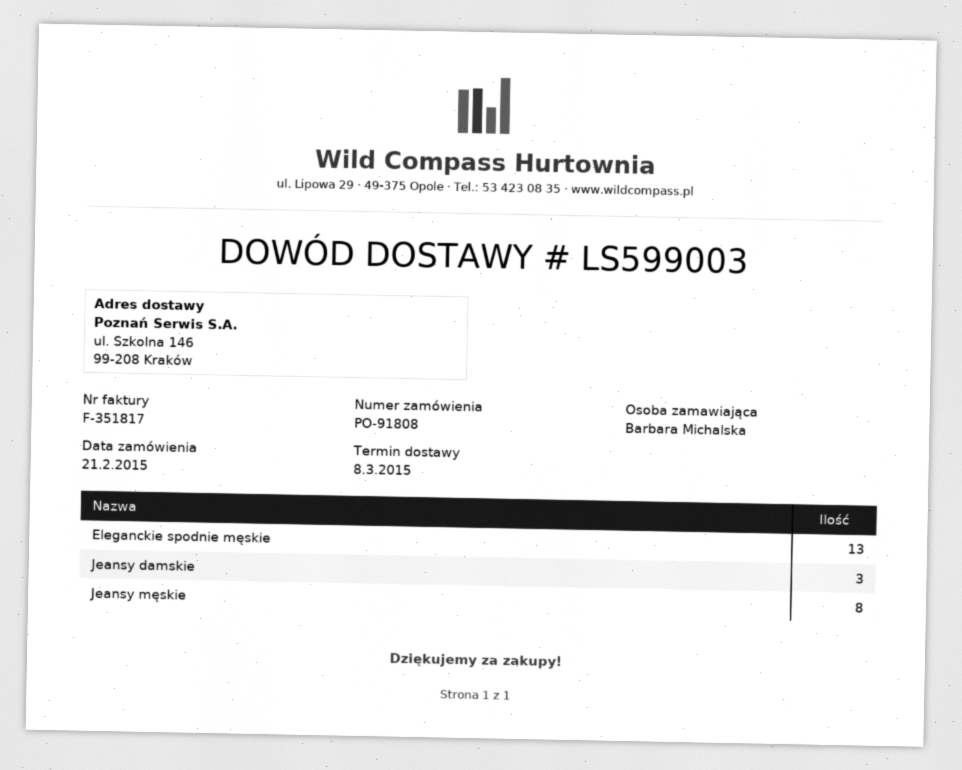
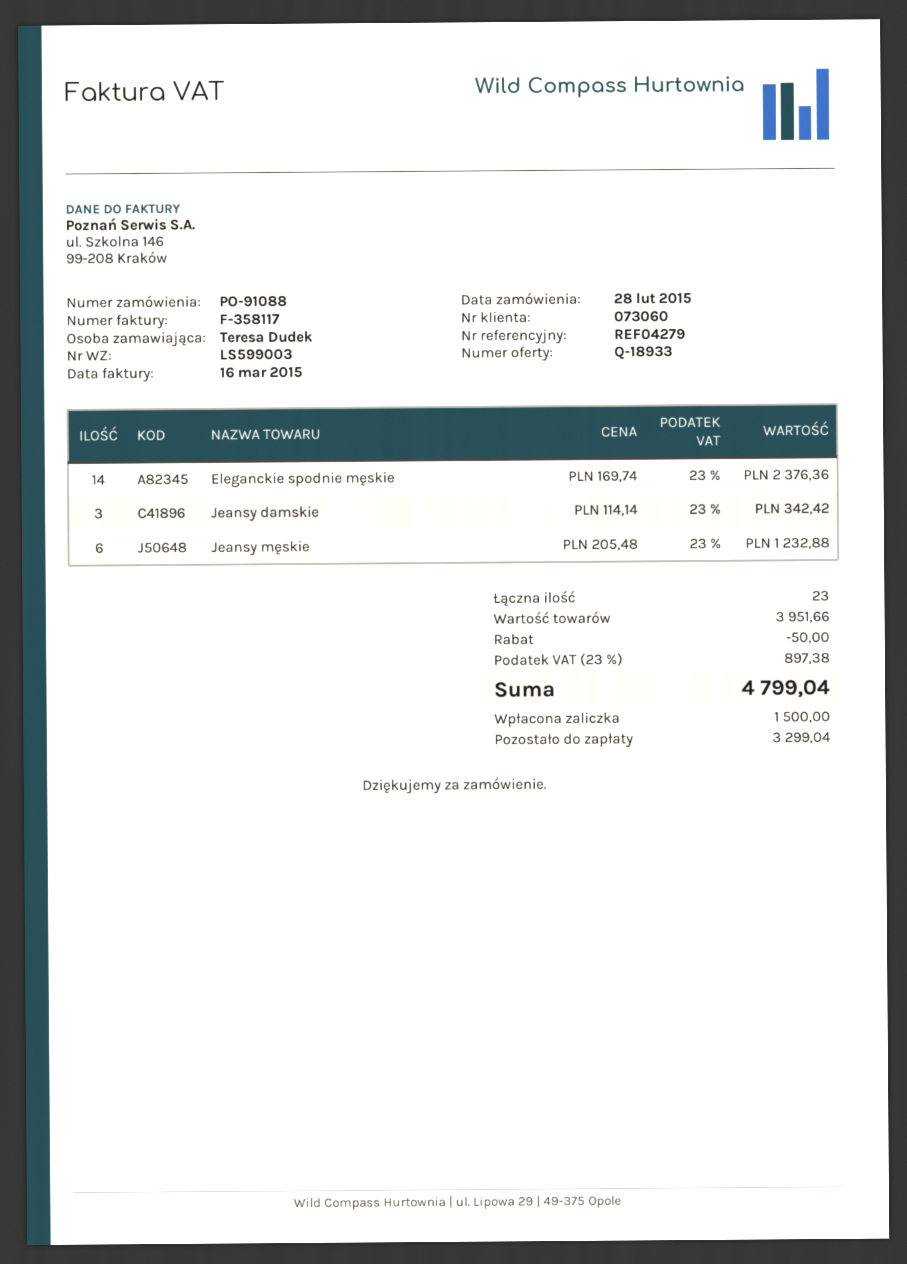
order number: PO-91808 -> PO-91088
order date: 2015-02-21 -> 2015-02-28
invoice number: F-351817 -> F-358117
ordered by: Barbara Michalska -> Teresa Dudek
Eleganckie spodnie męskie: 13 -> 14
Jeansy męskie: 8 -> 6

